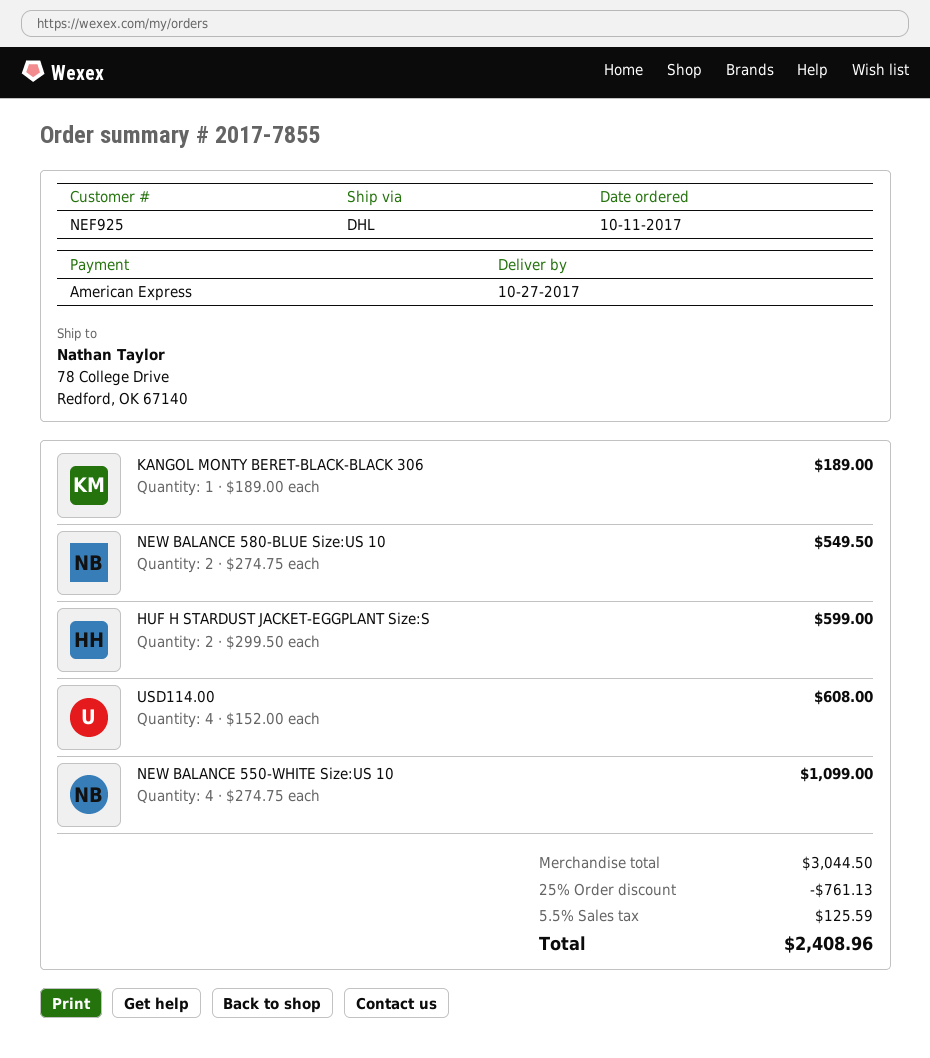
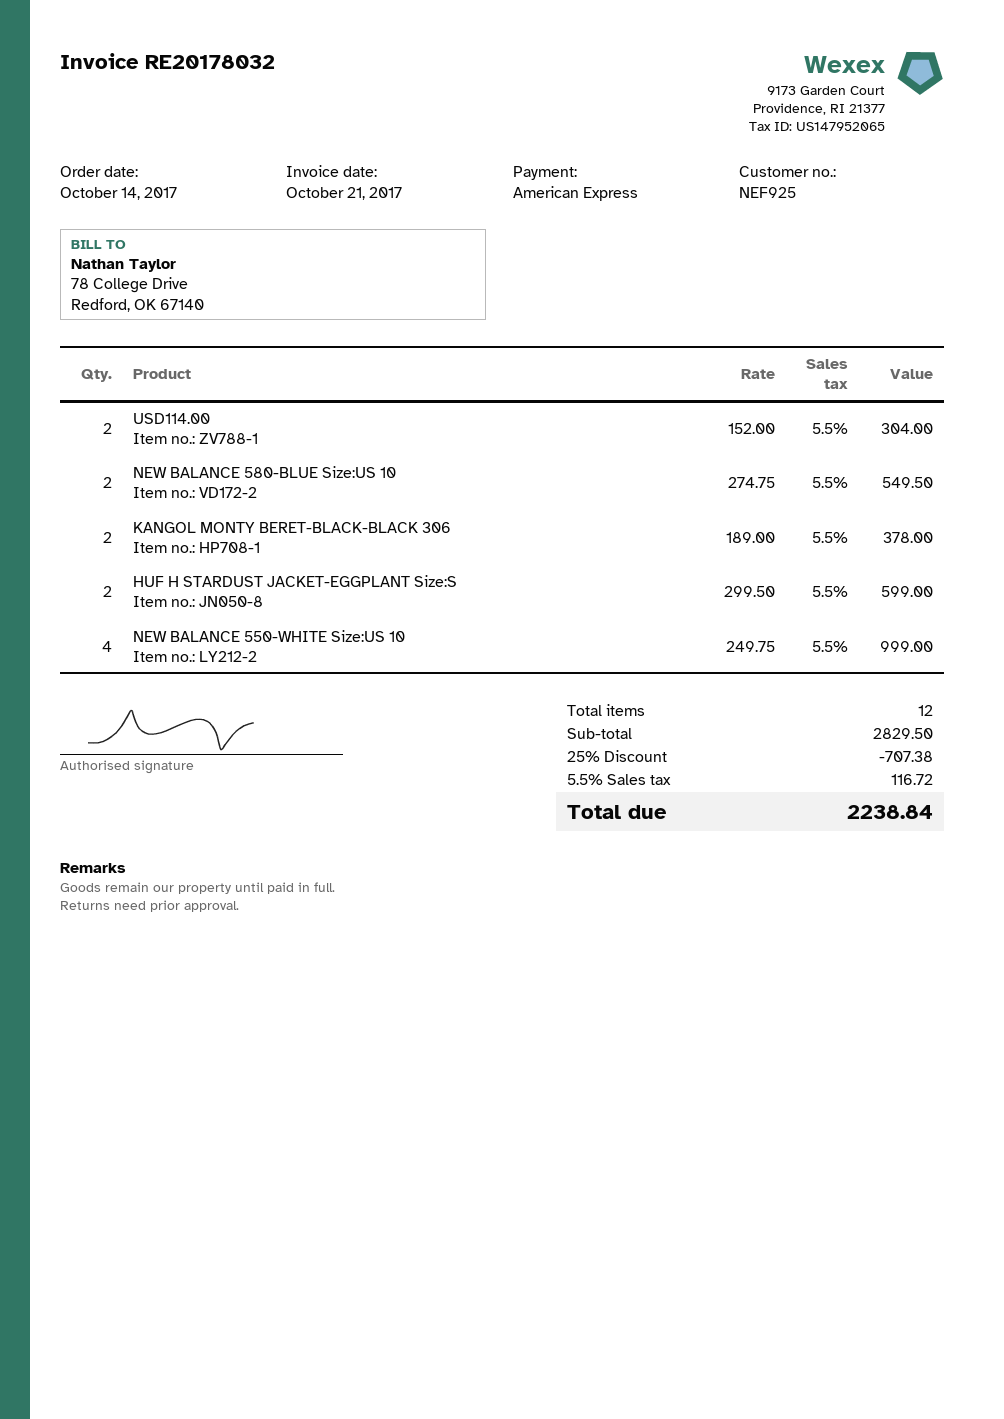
order date: 2017-10-11 -> 2017-10-14
KANGOL MONTY BERET-BLACK-BLACK 306: 1 x 189.00 = 189.00 -> 2 x 189.00 = 378.00
USD114.00: 4 x 152.00 = 608.00 -> 2 x 152.00 = 304.00
NEW BALANCE 550-WHITE Size:US 10: 4 x 274.75 = 1099.00 -> 4 x 249.75 = 999.00
subtotal: 3044.50 -> 2829.50
discount: 25% = 761.13 -> 25% = 707.38
tax: 5.5% = 125.59 -> 5.5% = 116.72
total: 2408.96 -> 2238.84

